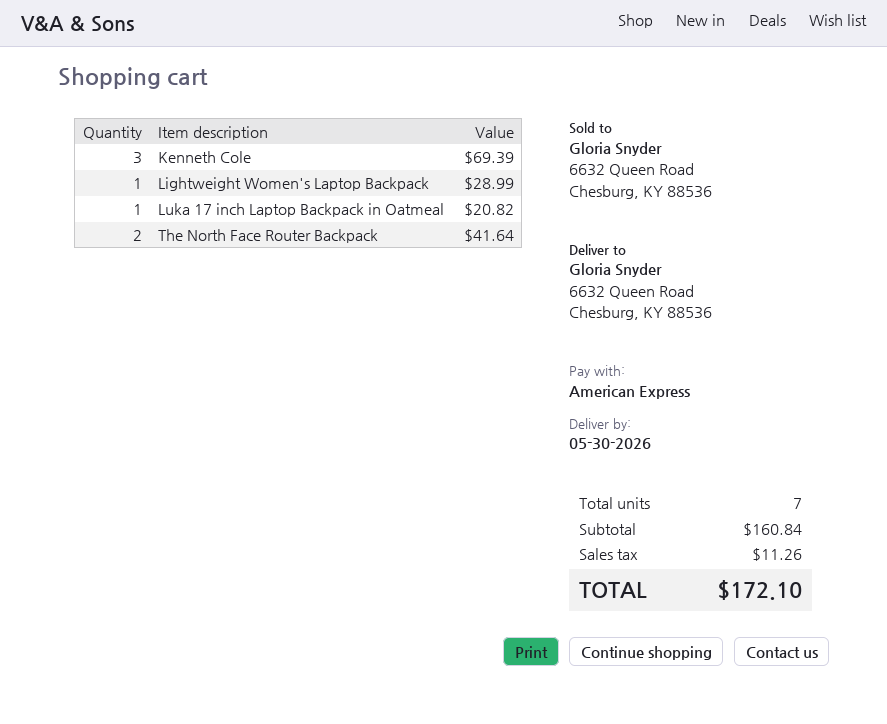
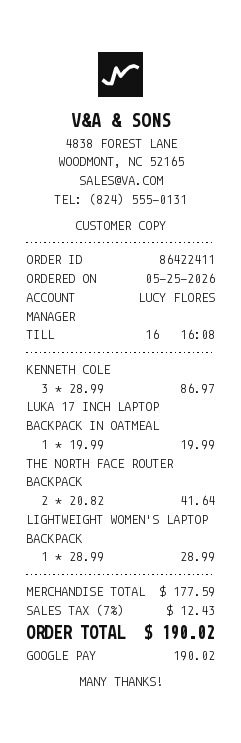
payment method: American Express -> Google Pay
Kenneth Cole: 3 for 69.39 -> 3 for 86.97
Luka 17 inch Laptop Backpack in Oatmeal: 1 for 20.82 -> 1 for 19.99
subtotal: 160.84 -> 177.59
tax: 11.26 -> 12.43
total: 172.10 -> 190.02

